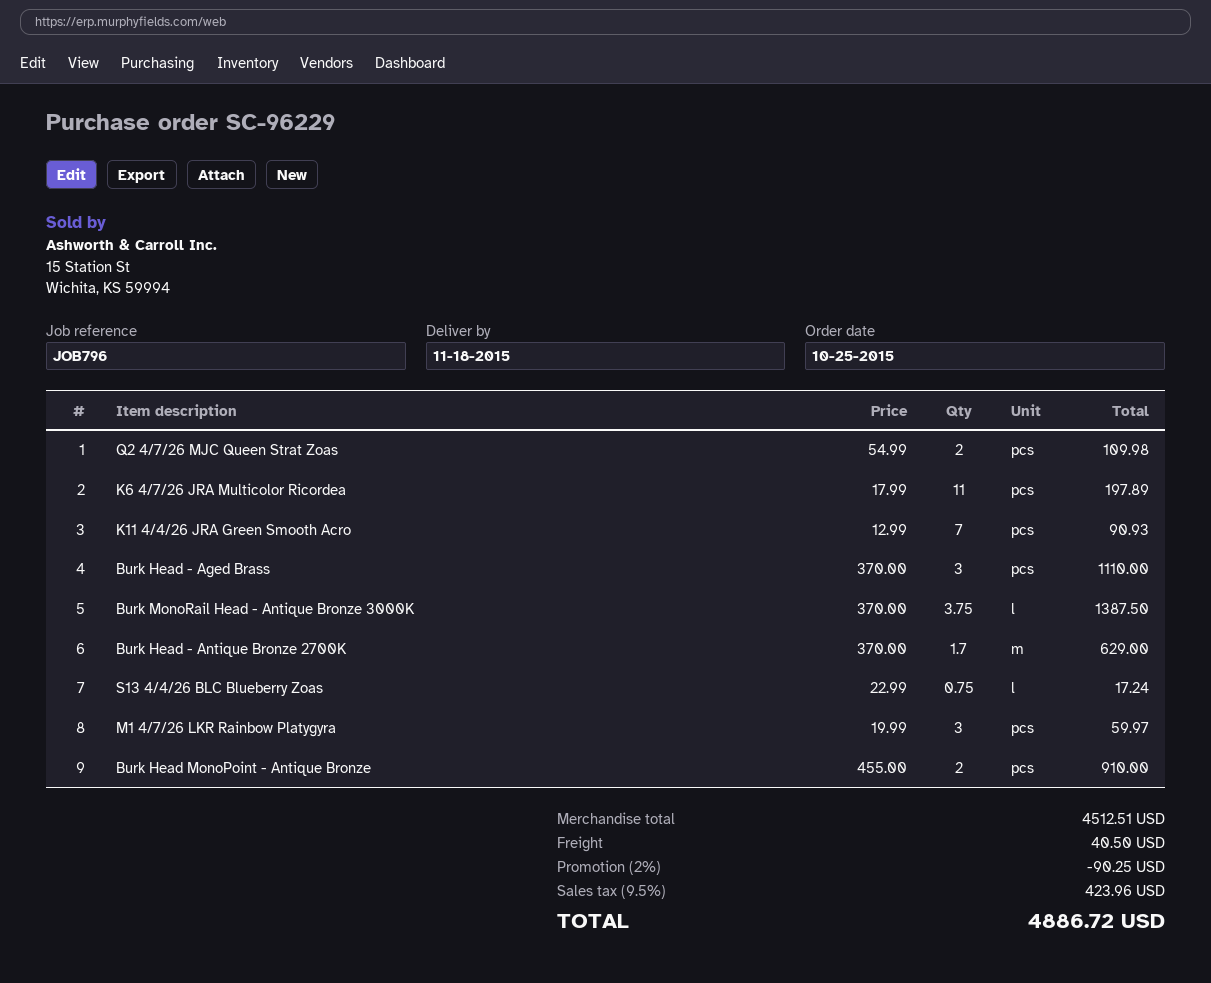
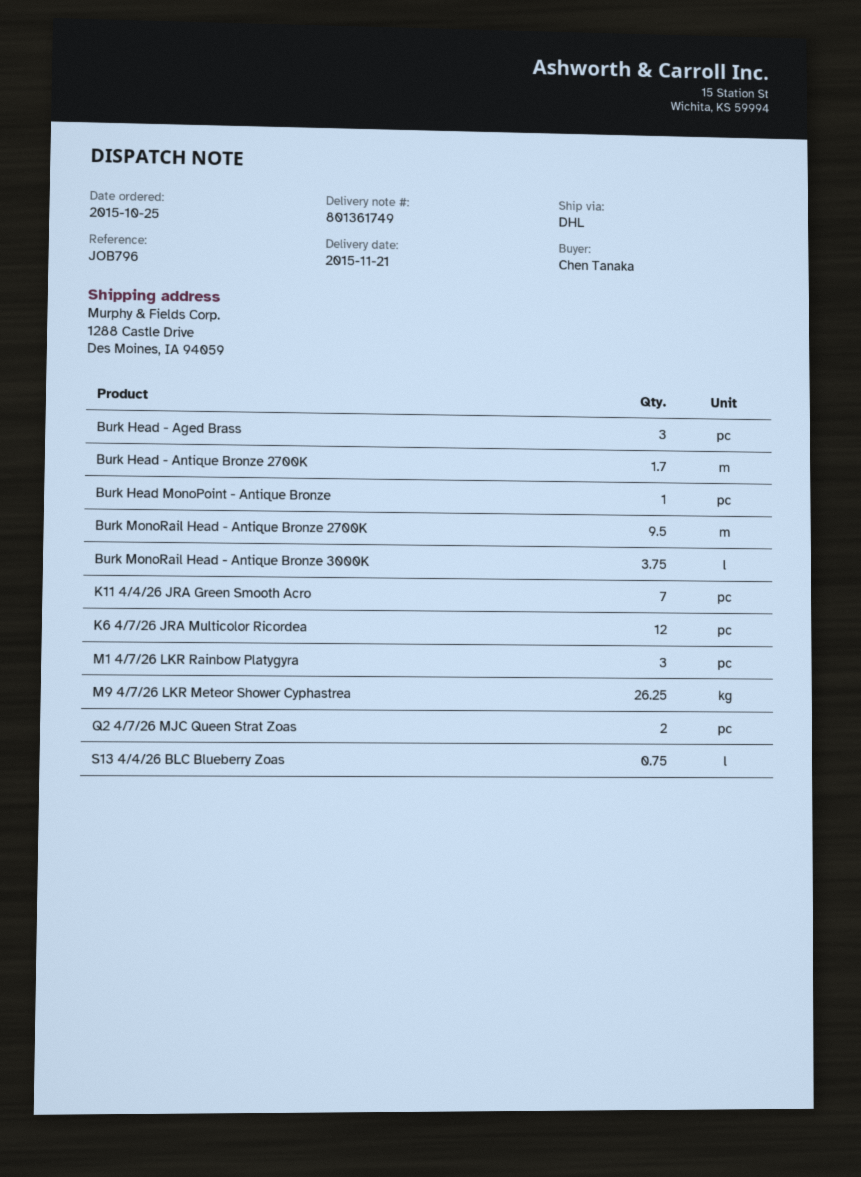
delivery date: 2015-11-18 -> 2015-11-21
K6 4/7/26 JRA Multicolor Ricordea: 11 -> 12
Burk Head MonoPoint - Antique Bronze: 2 -> 1
Burk MonoRail Head - Antique Bronze 2700K: none -> 9.5
M9 4/7/26 LKR Meteor Shower Cyphastrea: none -> 26.25

